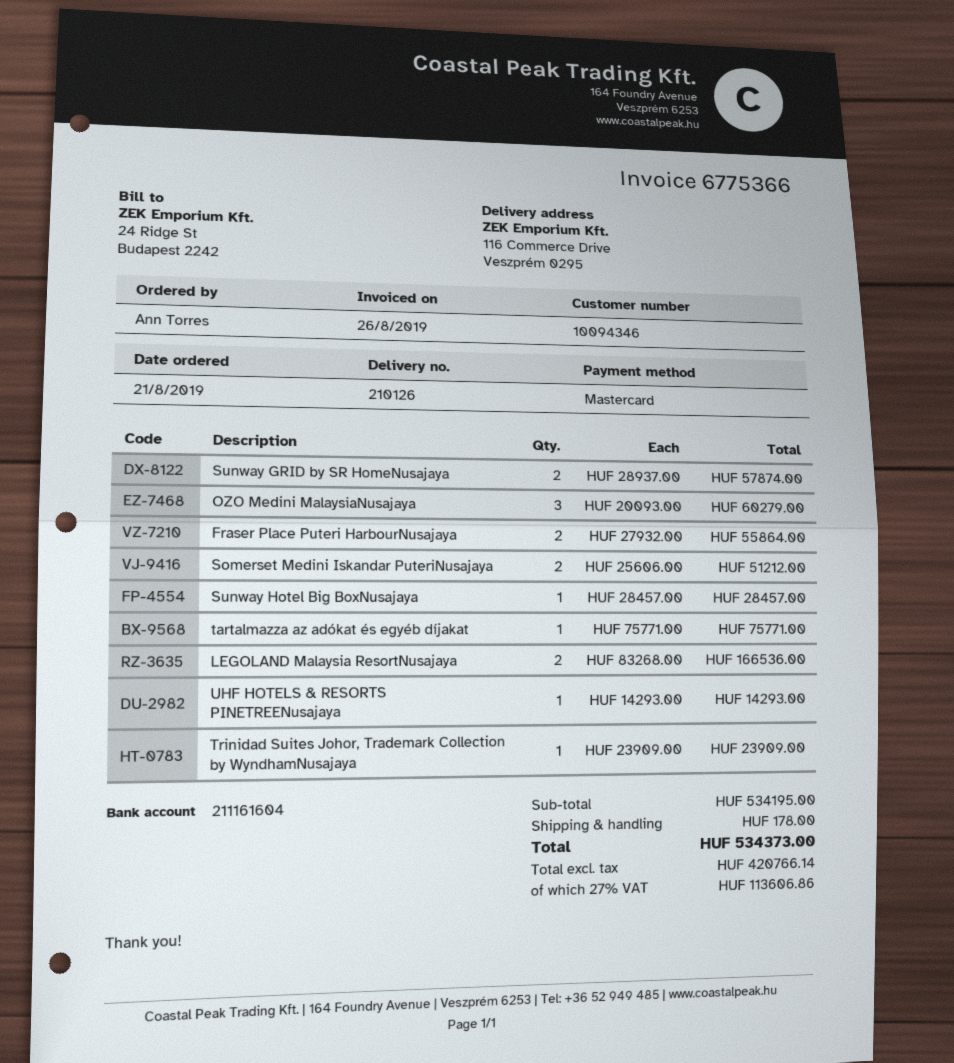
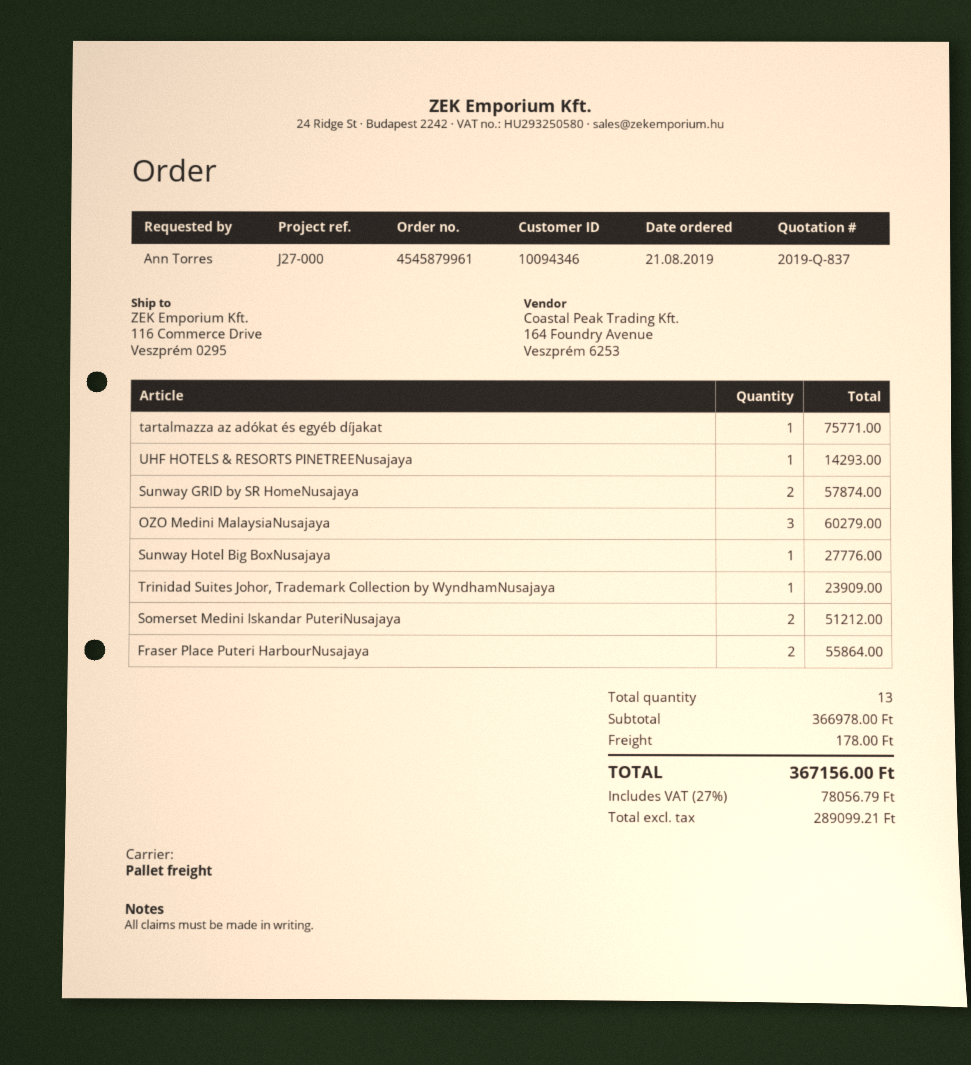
Sunway Hotel Big BoxNusajaya: 1 for 28457.00 -> 1 for 27776.00
LEGOLAND Malaysia ResortNusajaya: 2 for 166536.00 -> none
subtotal: 534195.00 -> 366978.00
net: 420766.14 -> 289099.21
tax: 27% = 113606.86 -> 27% = 78056.79
total: 534373.00 -> 367156.00

